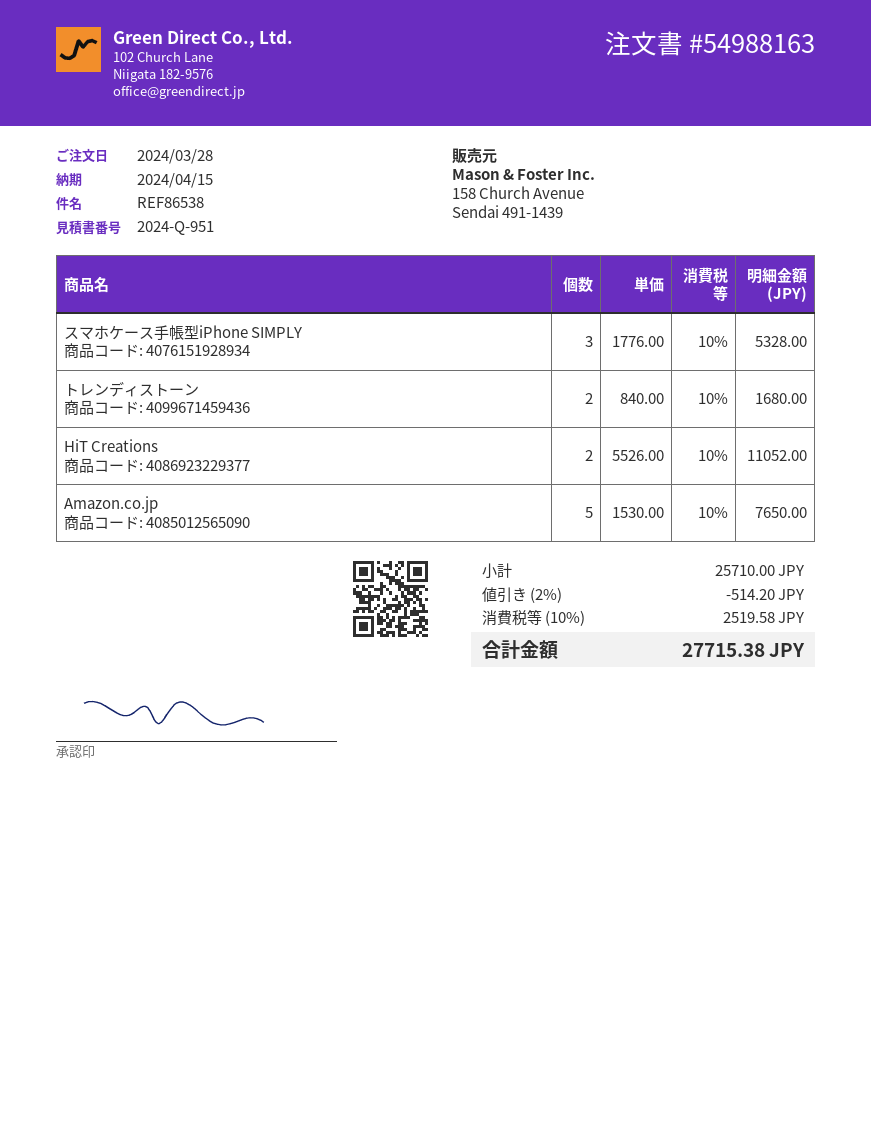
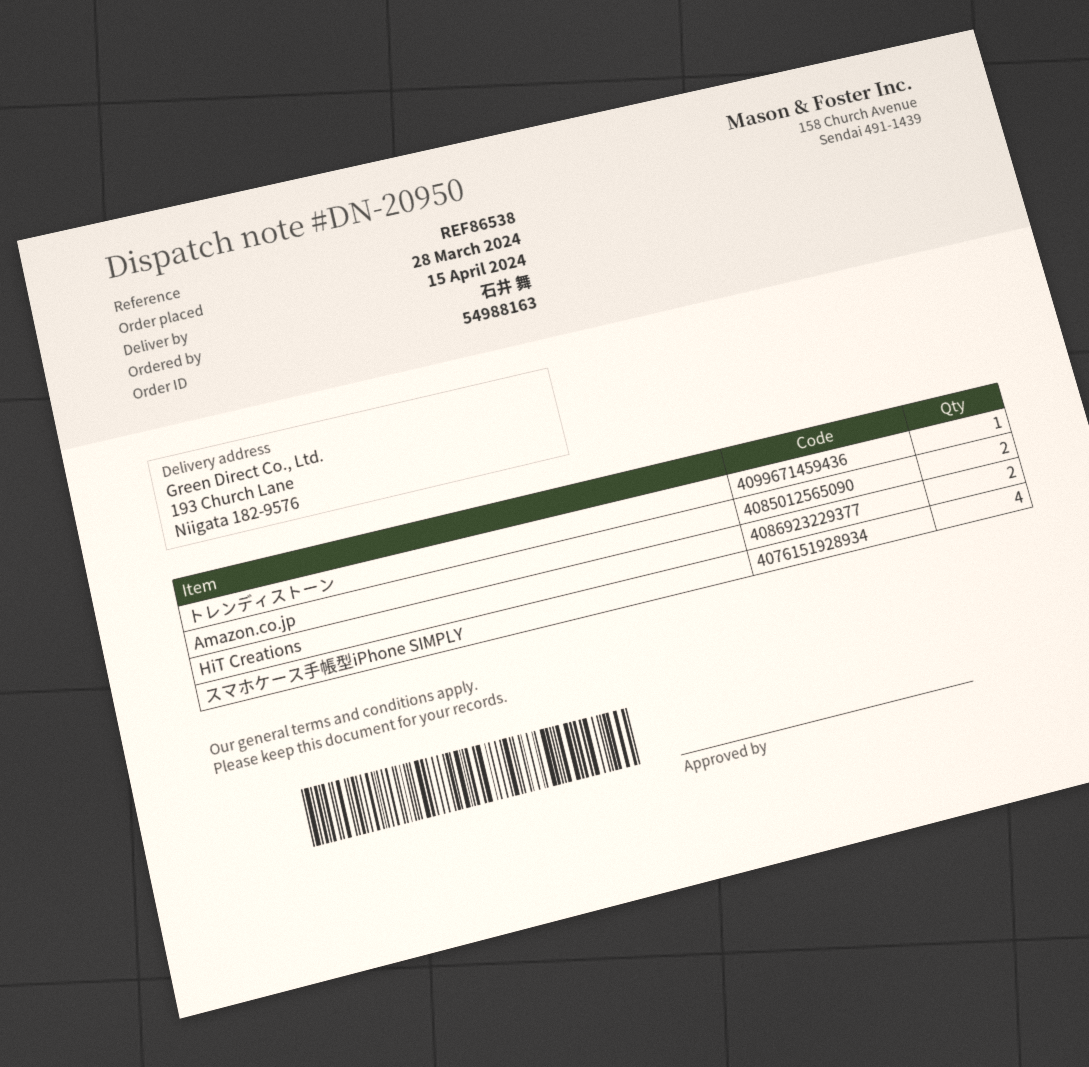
スマホケース手帳型iPhone SIMPLY: 3 -> 4
トレンディストーン: 2 -> 1
Amazon.co.jp: 5 -> 2

